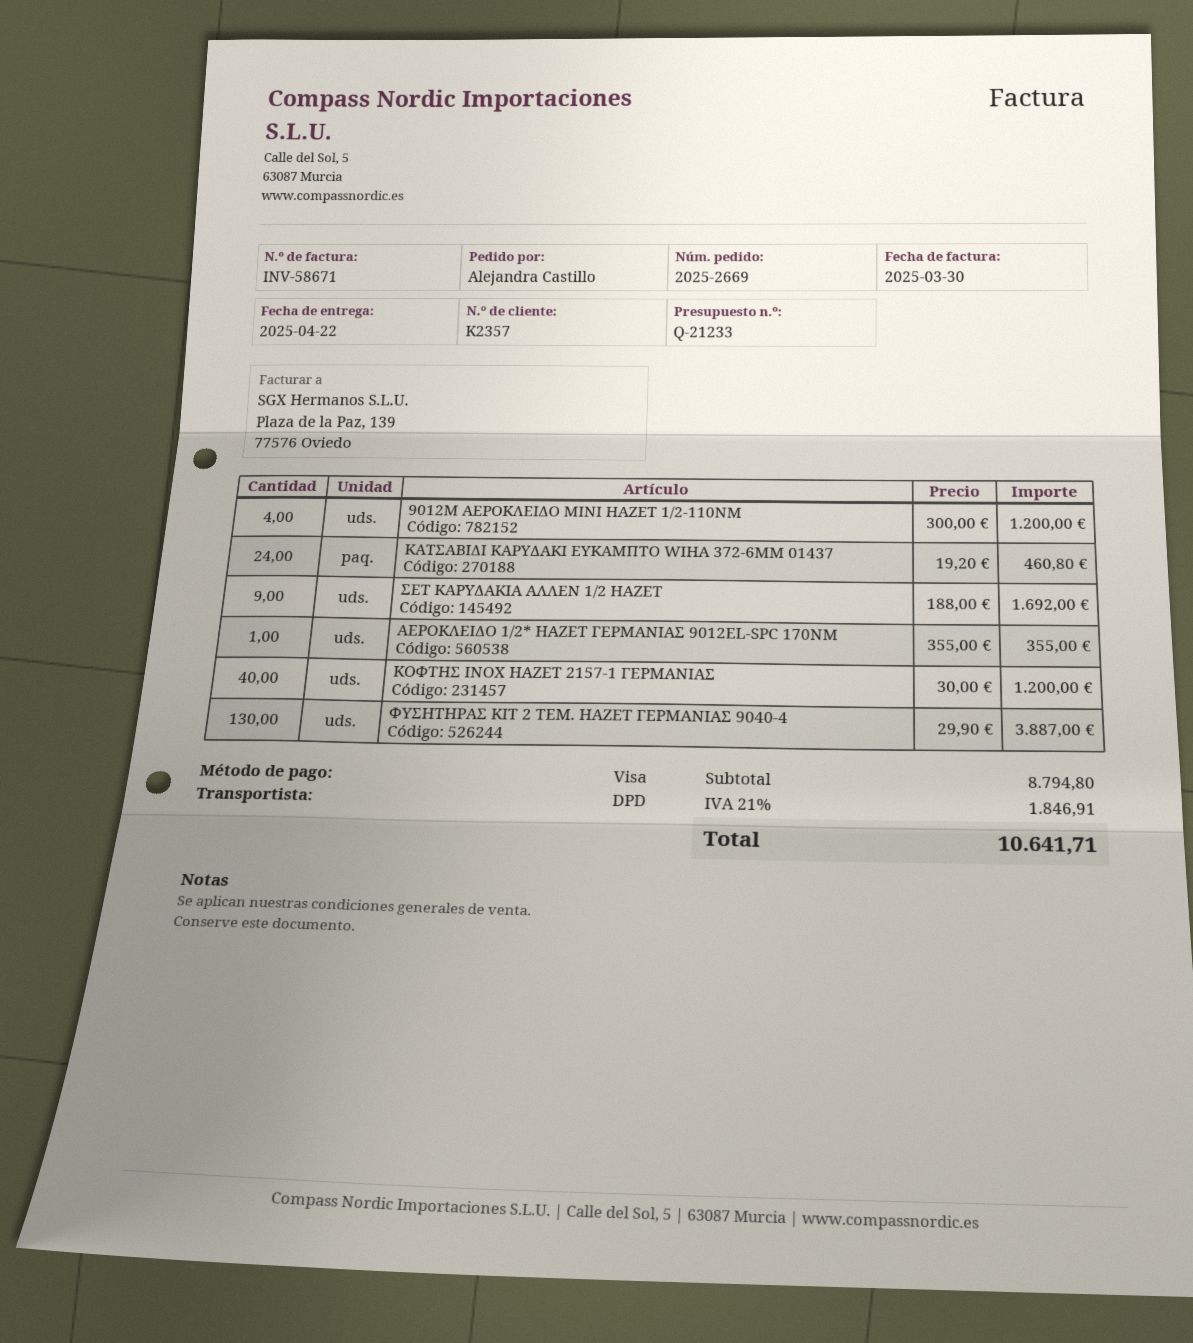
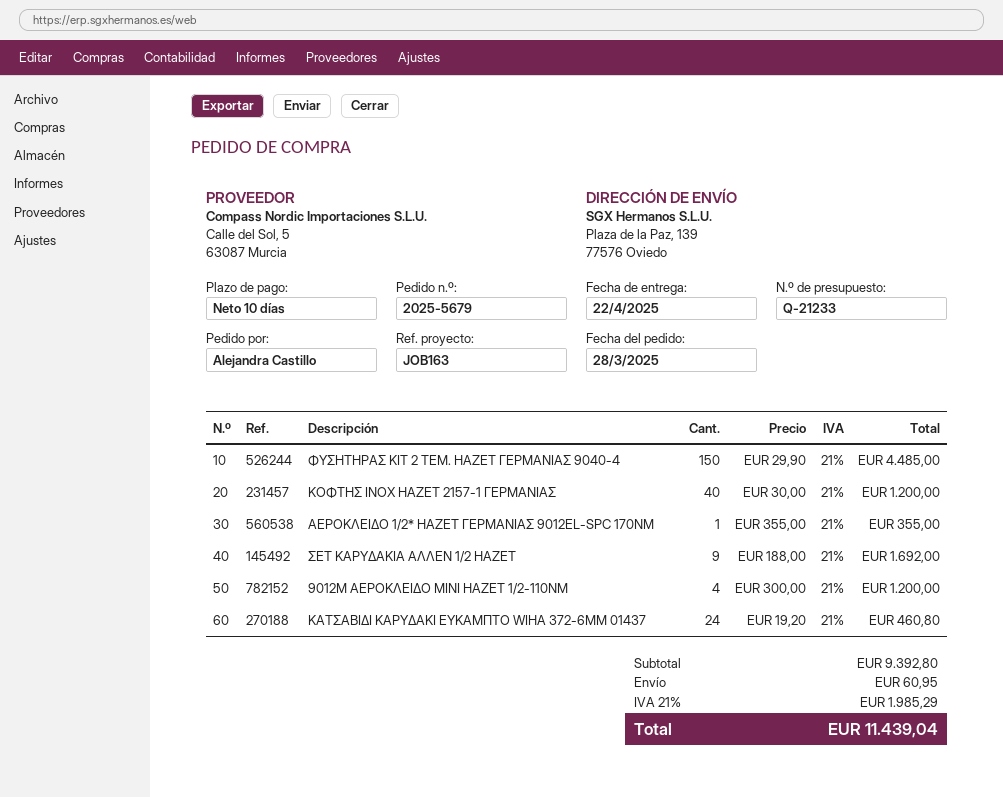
order number: 2025-2669 -> 2025-5679
ΦΥΣΗΤΗΡΑΣ ΚΙΤ 2 ΤΕΜ. HAZET ΓΕΡΜΑΝΙΑΣ 9040-4: 130 x 29.90 = 3887.00 -> 150 x 29.90 = 4485.00
subtotal: 8794.80 -> 9392.80
shipping: none -> 60.95
tax: 21% = 1846.91 -> 21% = 1985.29
total: 10641.71 -> 11439.04

